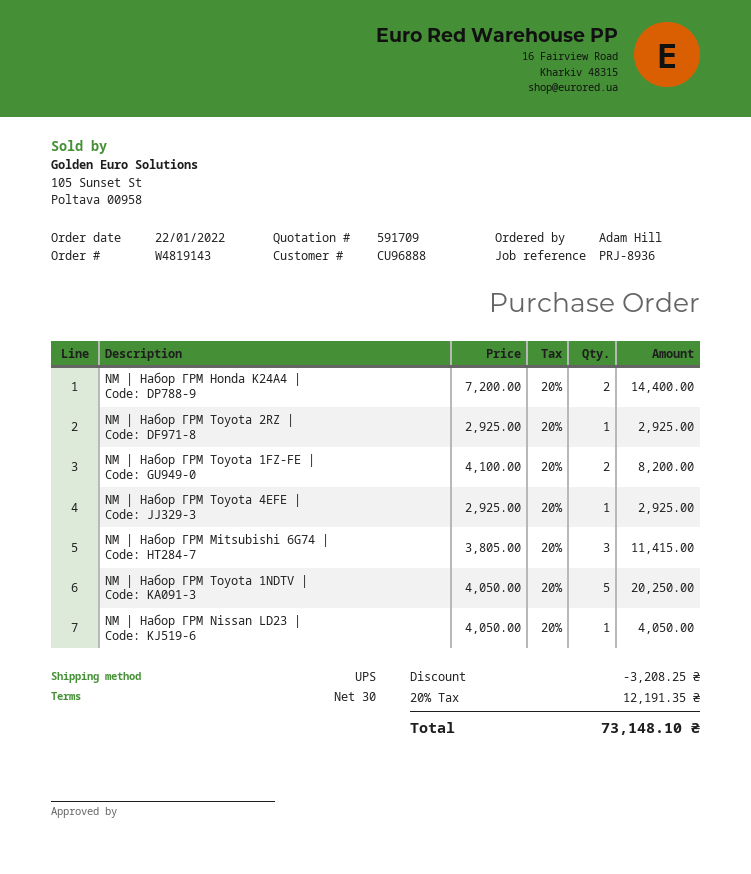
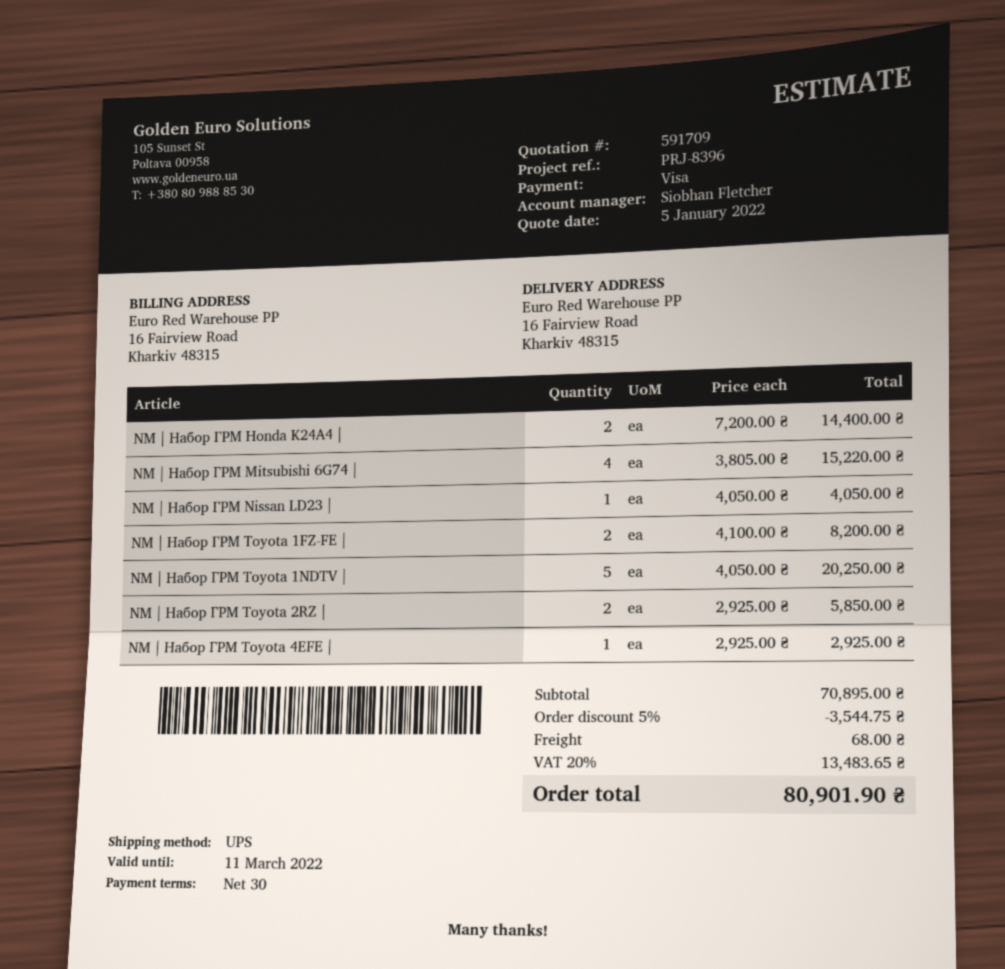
reference: PRJ-8936 -> PRJ-8396
NM | Набор ГРМ Toyota 2RZ |: 1 x 2925.00 = 2925.00 -> 2 x 2925.00 = 5850.00
NM | Набор ГРМ Mitsubishi 6G74 |: 3 x 3805.00 = 11415.00 -> 4 x 3805.00 = 15220.00
discount: 3208.25 -> 3544.75
shipping: none -> 68.00
tax: 20% = 12191.35 -> 20% = 13483.65
total: 73148.10 -> 80901.90

